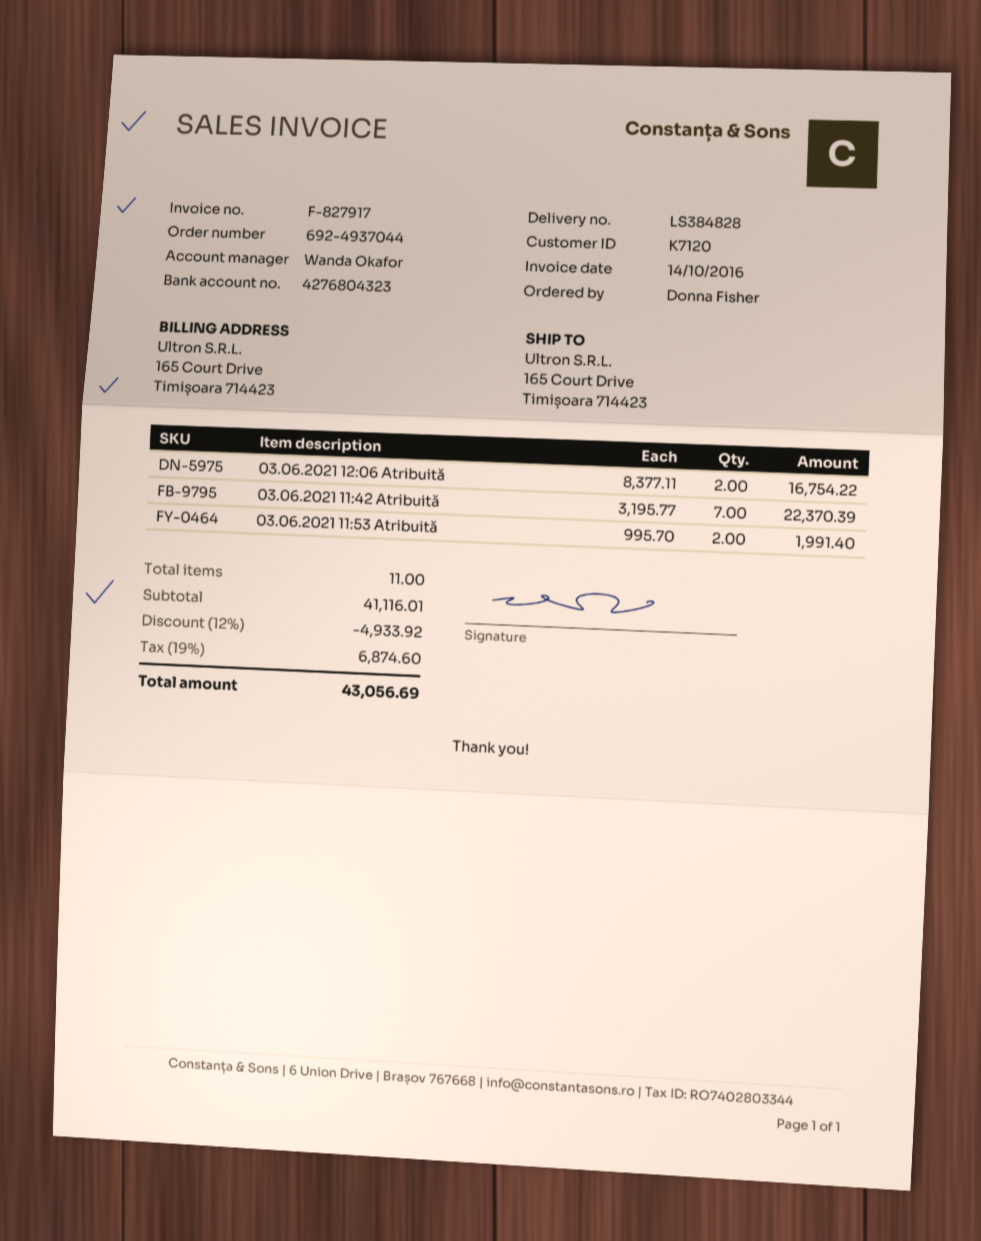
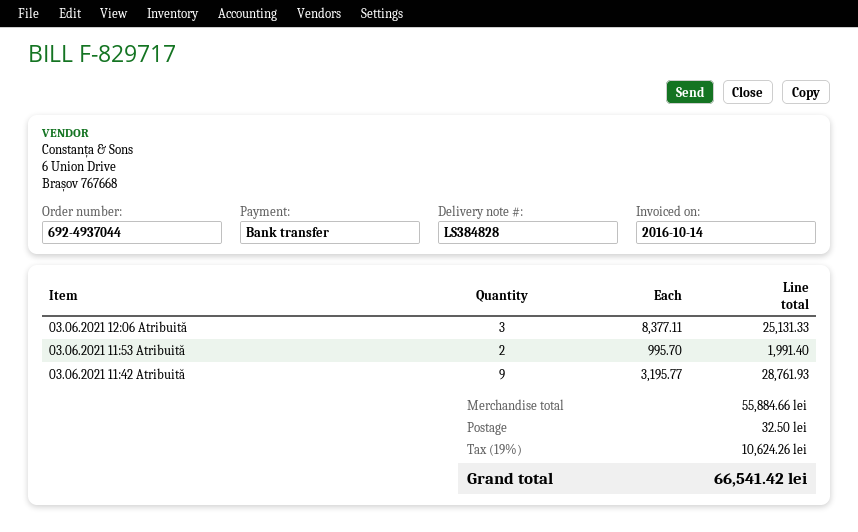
invoice number: F-827917 -> F-829717
03.06.2021 12:06 Atribuită: 2 x 8377.11 = 16754.22 -> 3 x 8377.11 = 25131.33
03.06.2021 11:42 Atribuită: 7 x 3195.77 = 22370.39 -> 9 x 3195.77 = 28761.93
subtotal: 41116.01 -> 55884.66
discount: 12% = 4933.92 -> none
shipping: none -> 32.50
tax: 19% = 6874.60 -> 19% = 10624.26
total: 43056.69 -> 66541.42

